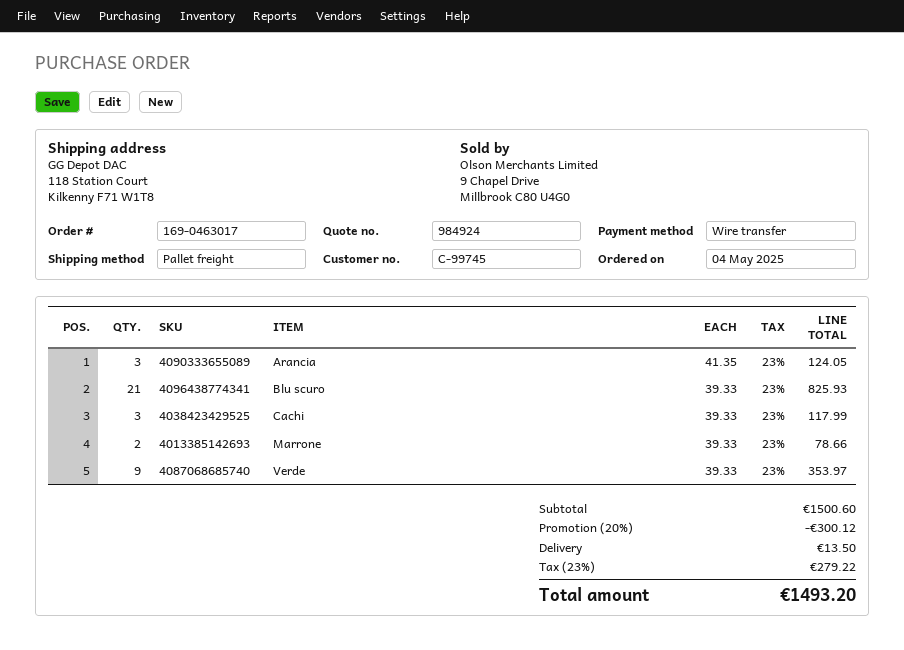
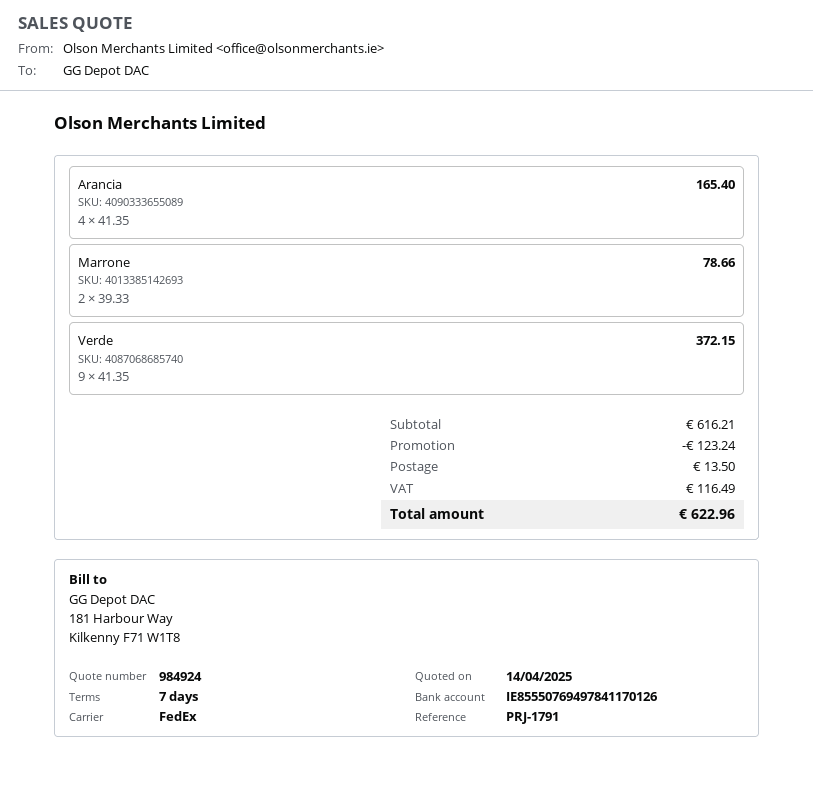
shipping method: pallet freight -> FedEx
Arancia: 3 x 41.35 = 124.05 -> 4 x 41.35 = 165.40
Blu scuro: 21 x 39.33 = 825.93 -> none
Cachi: 3 x 39.33 = 117.99 -> none
Verde: 9 x 39.33 = 353.97 -> 9 x 41.35 = 372.15
subtotal: 1500.60 -> 616.21
discount: 300.12 -> 123.24
tax: 279.22 -> 116.49
total: 1493.20 -> 622.96

